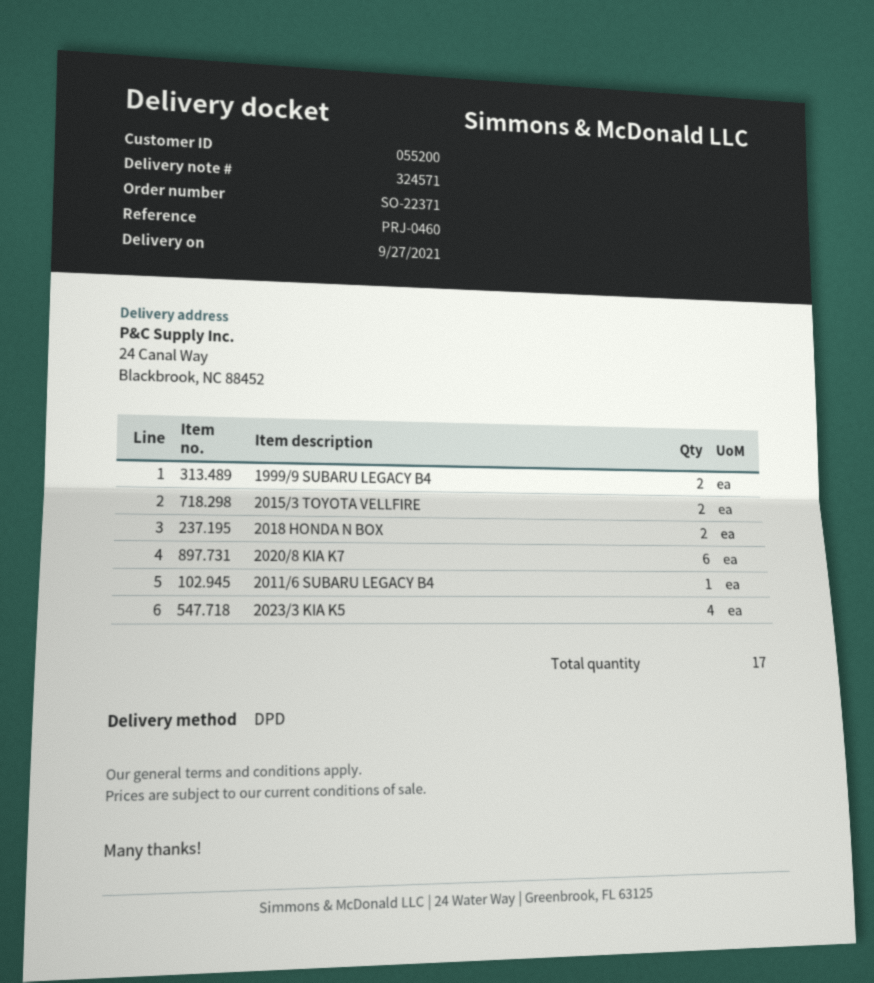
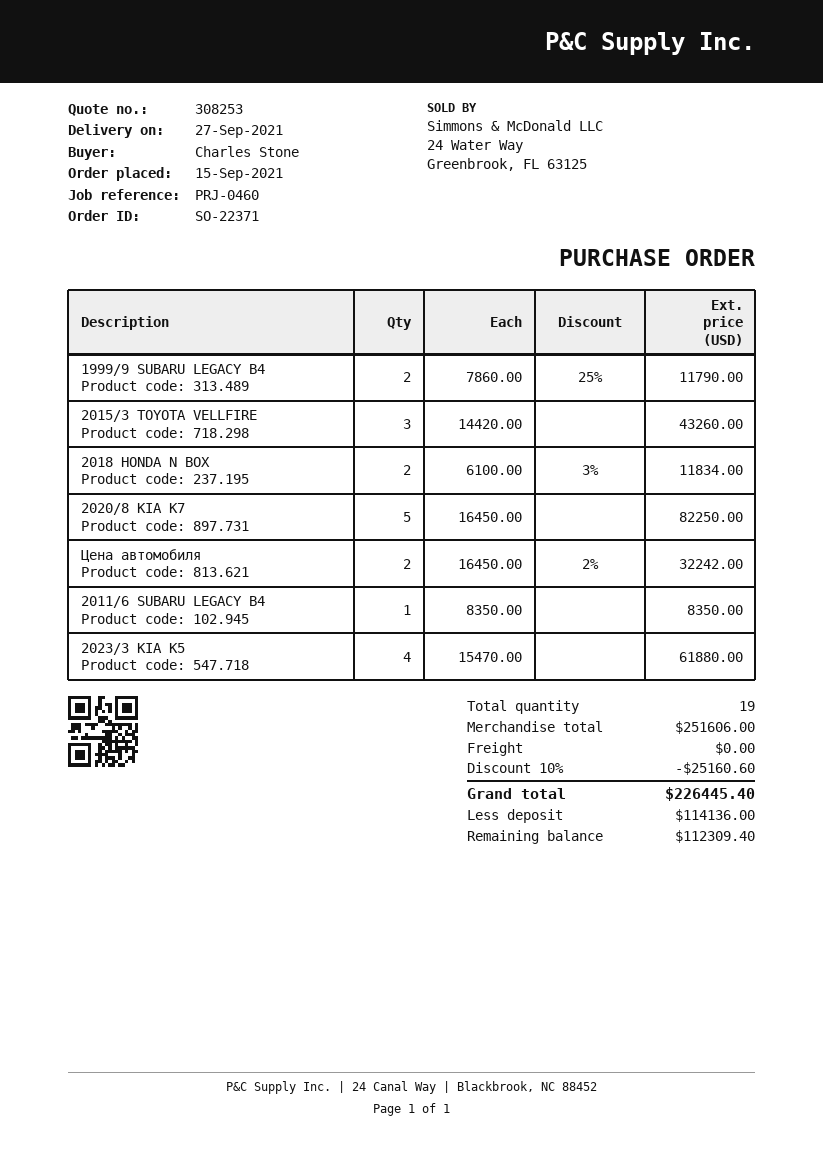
2015/3 TOYOTA VELLFIRE: 2 -> 3
2020/8 KIA K7: 6 -> 5
Цена автомобиля: none -> 2
total quantity: 17 -> 19

